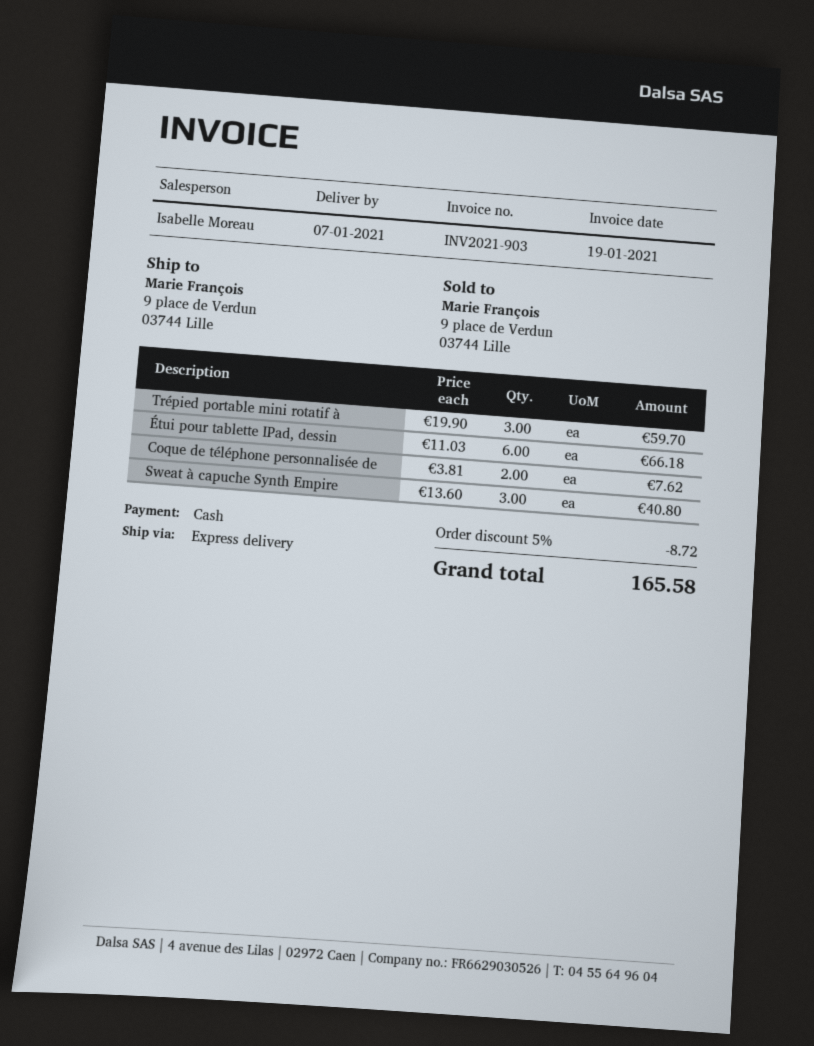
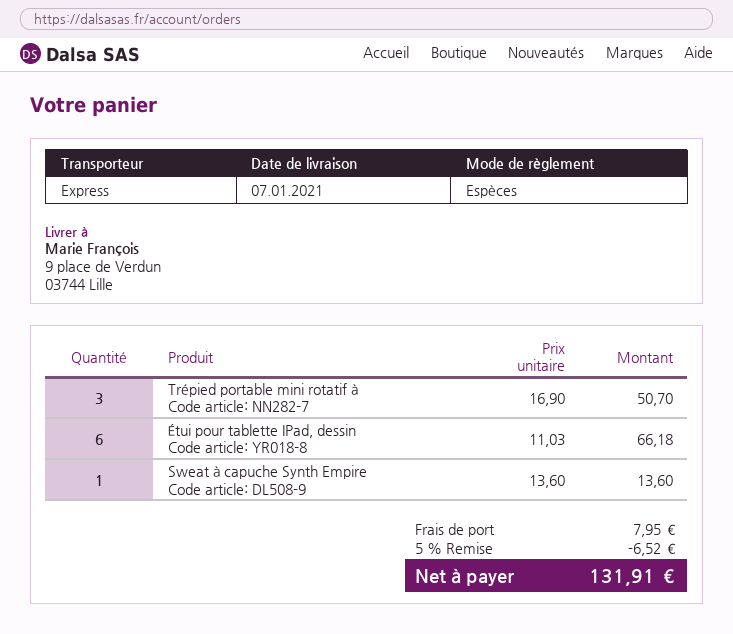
Trépied portable mini rotatif à: 3 x 19.90 = 59.70 -> 3 x 16.90 = 50.70
Coque de téléphone personnalisée de: 2 x 3.81 = 7.62 -> none
Sweat à capuche Synth Empire: 3 x 13.60 = 40.80 -> 1 x 13.60 = 13.60
discount: 5% = 8.72 -> 5% = 6.52
shipping: none -> 7.95
total: 165.58 -> 131.91

